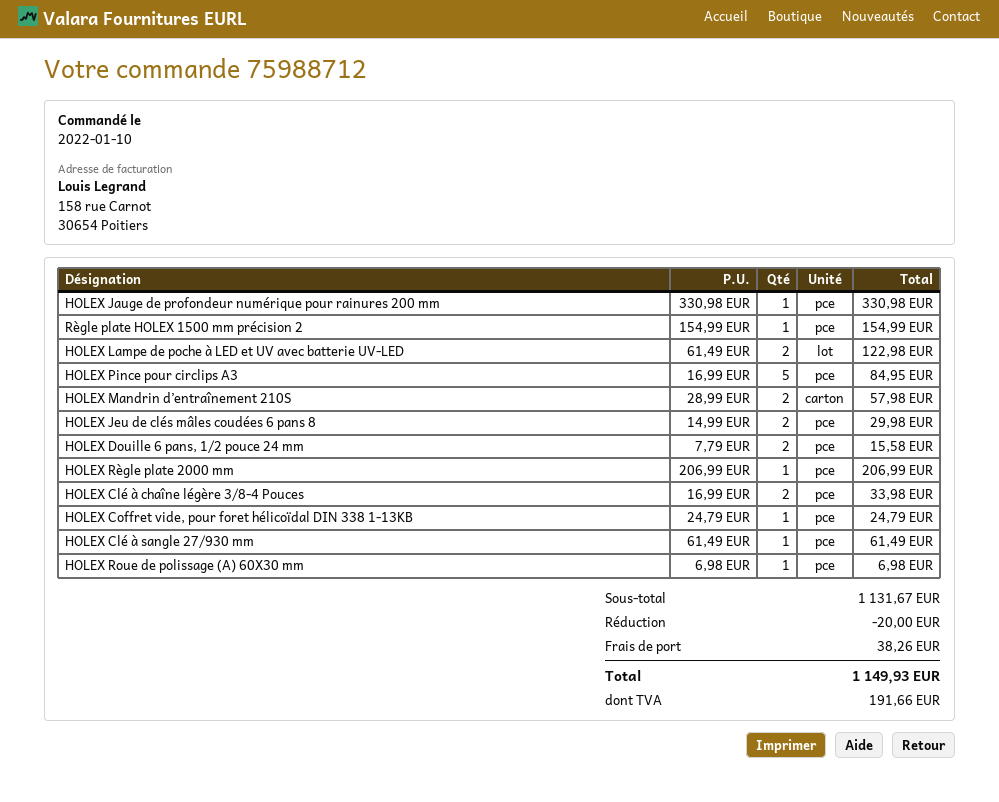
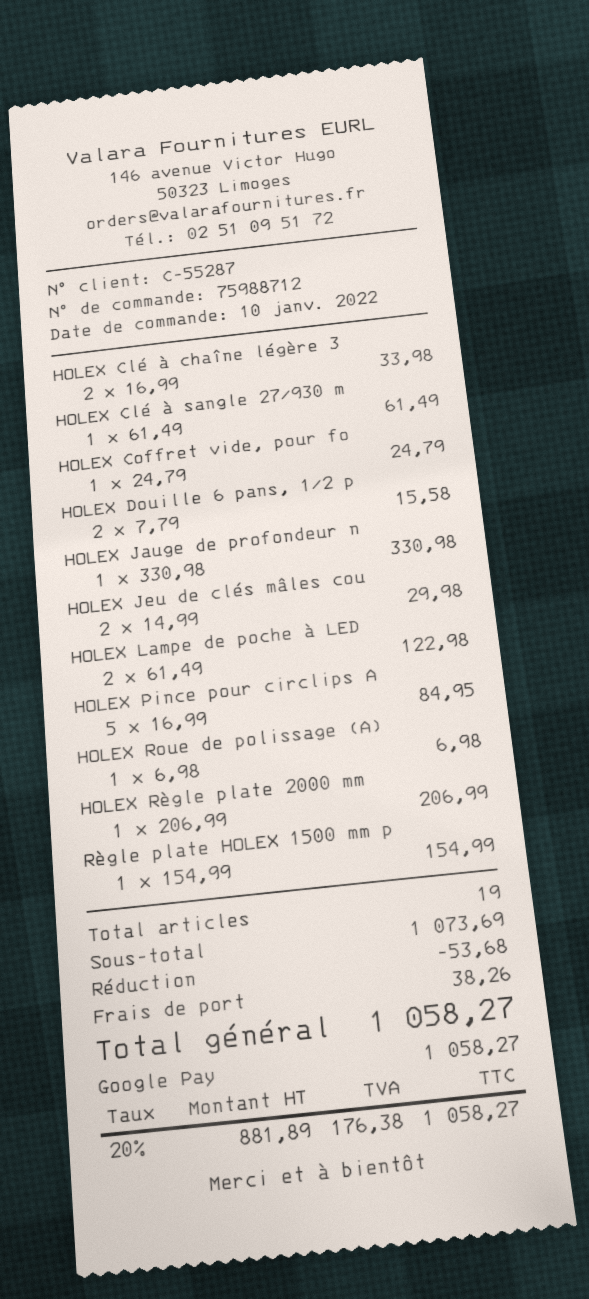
HOLEX Mandrin d’entraînement 210S: 2 x 28.99 = 57.98 -> none
subtotal: 1131.67 -> 1073.69
discount: 20.00 -> 53.68
tax: 191.66 -> 176.38
total: 1149.93 -> 1058.27

